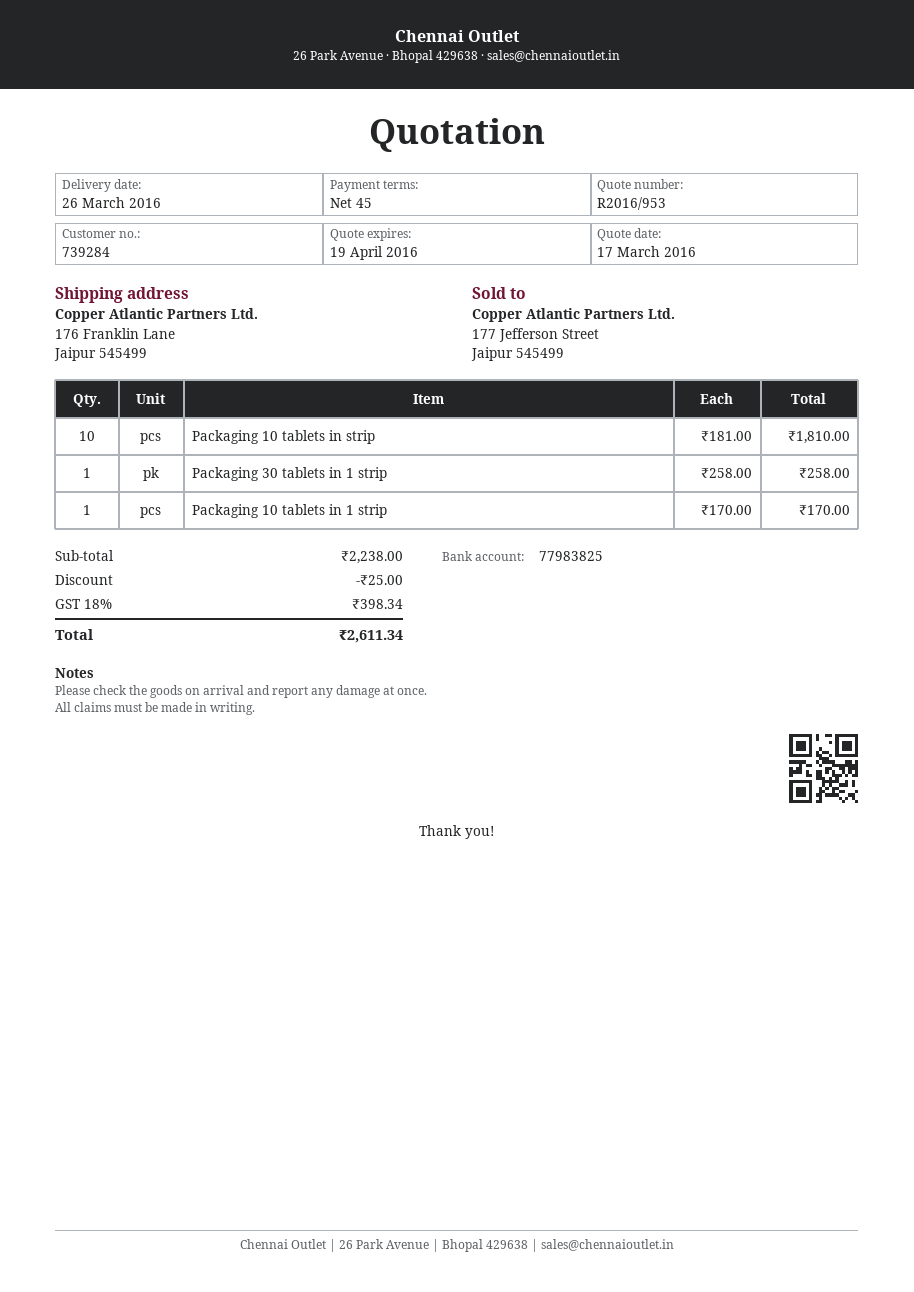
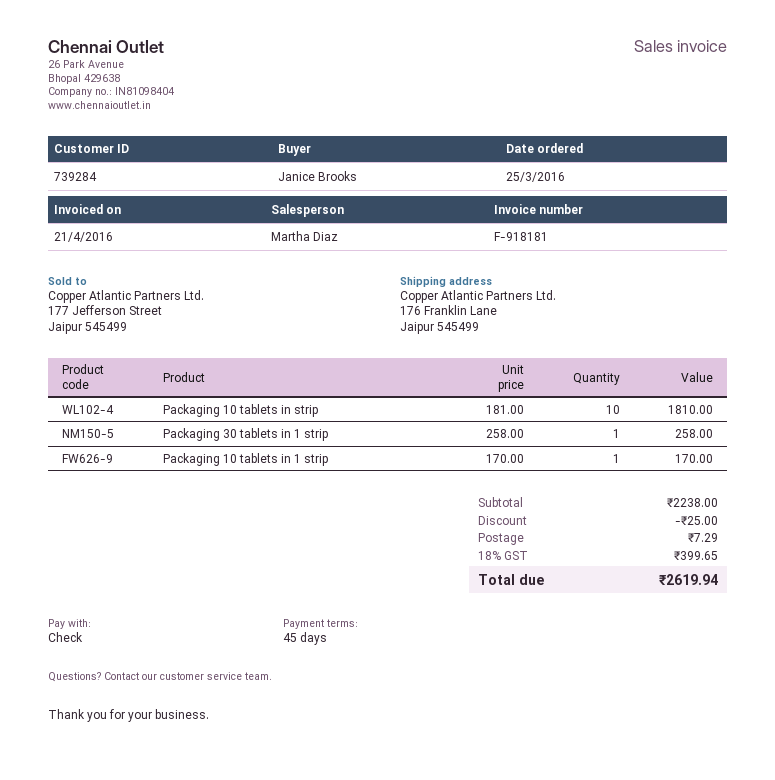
shipping: none -> 7.29
tax: 18% = 398.34 -> 18% = 399.65
total: 2611.34 -> 2619.94

